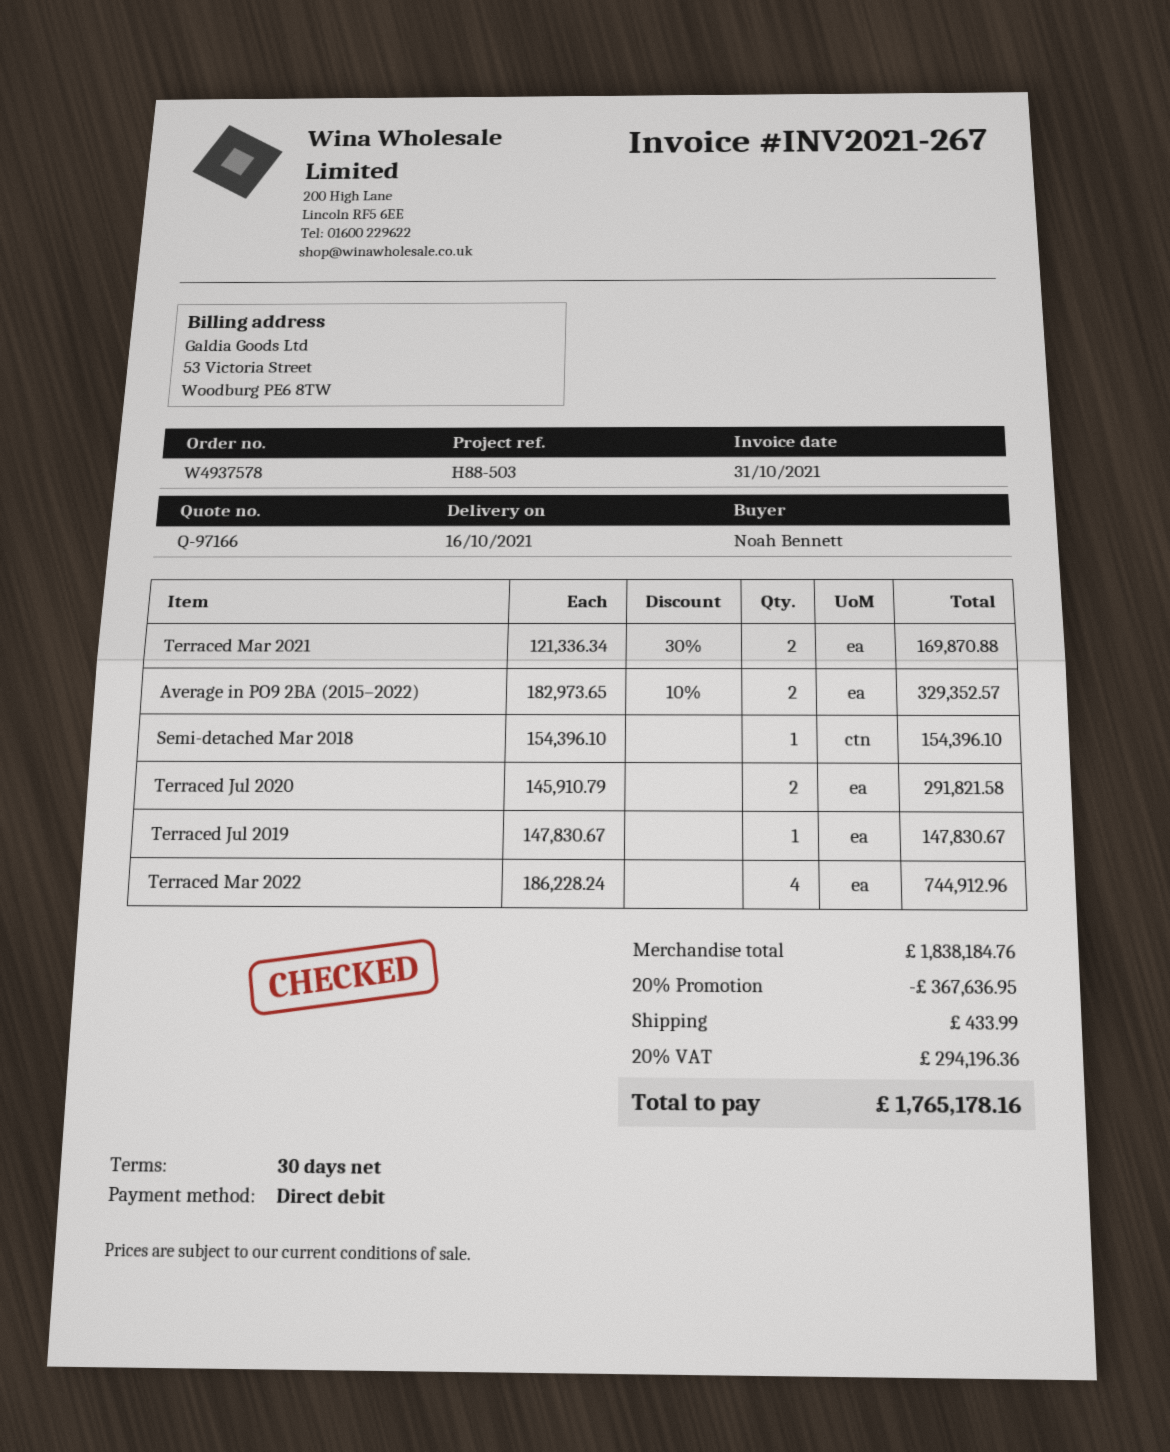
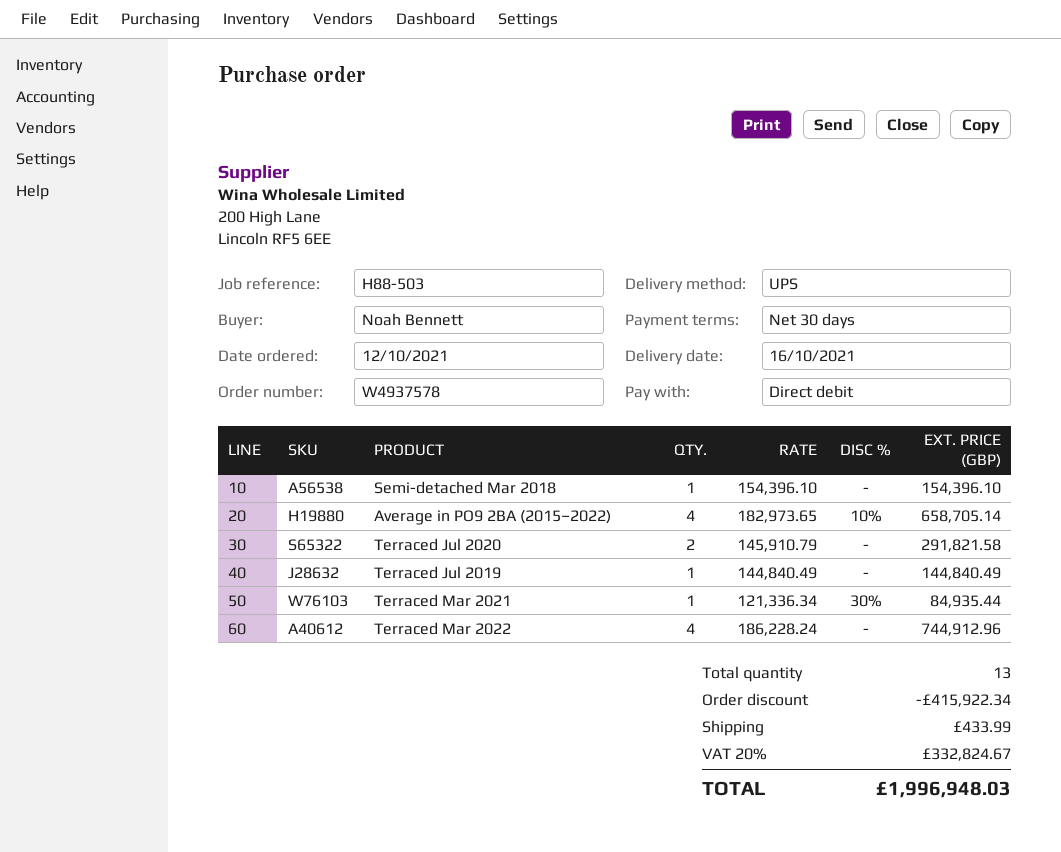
Terraced Mar 2021: 2 x 121336.34 - 30% = 169870.88 -> 1 x 121336.34 - 30% = 84935.44
Average in PO9 2BA (2015–2022): 2 x 182973.65 - 10% = 329352.57 -> 4 x 182973.65 - 10% = 658705.14
Terraced Jul 2019: 1 x 147830.67 = 147830.67 -> 1 x 144840.49 = 144840.49
discount: 367636.95 -> 415922.34
tax: 20% = 294196.36 -> 20% = 332824.67
total: 1765178.16 -> 1996948.03

